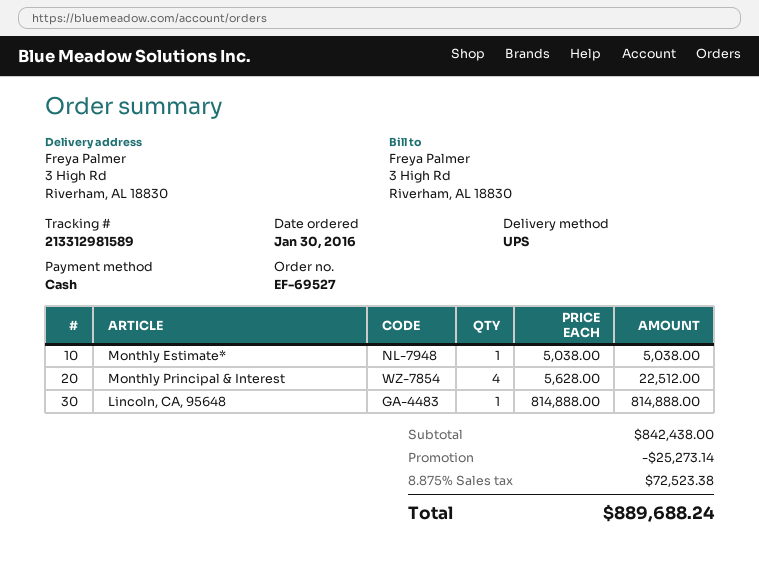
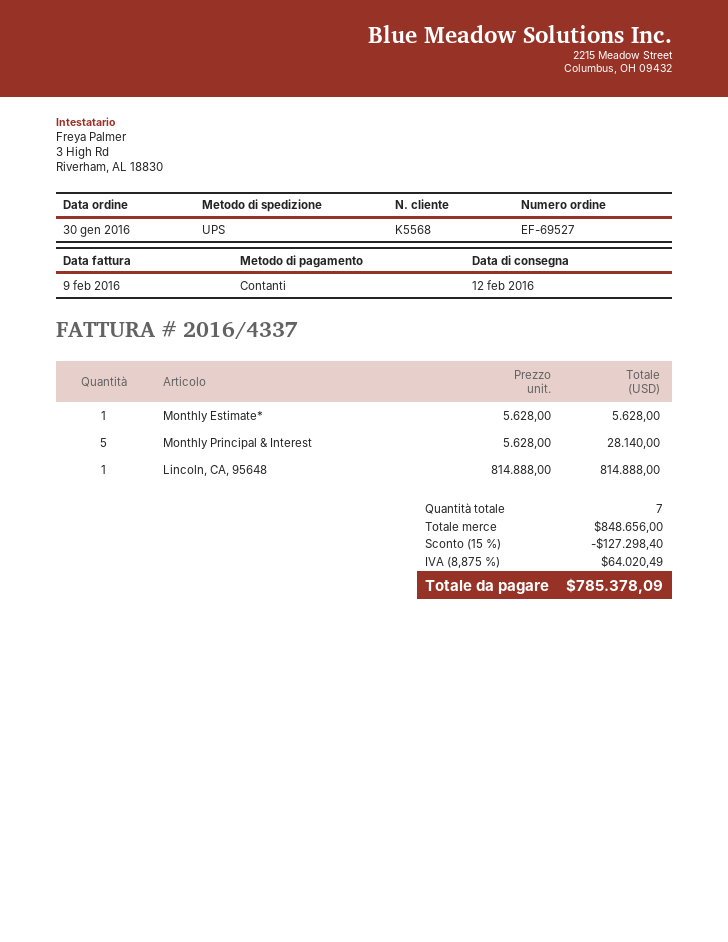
Monthly Estimate*: 1 x 5038.00 = 5038.00 -> 1 x 5628.00 = 5628.00
Monthly Principal & Interest: 4 x 5628.00 = 22512.00 -> 5 x 5628.00 = 28140.00
subtotal: 842438.00 -> 848656.00
discount: 25273.14 -> 127298.40
tax: 8.875% = 72523.38 -> 8.875% = 64020.49
total: 889688.24 -> 785378.09

